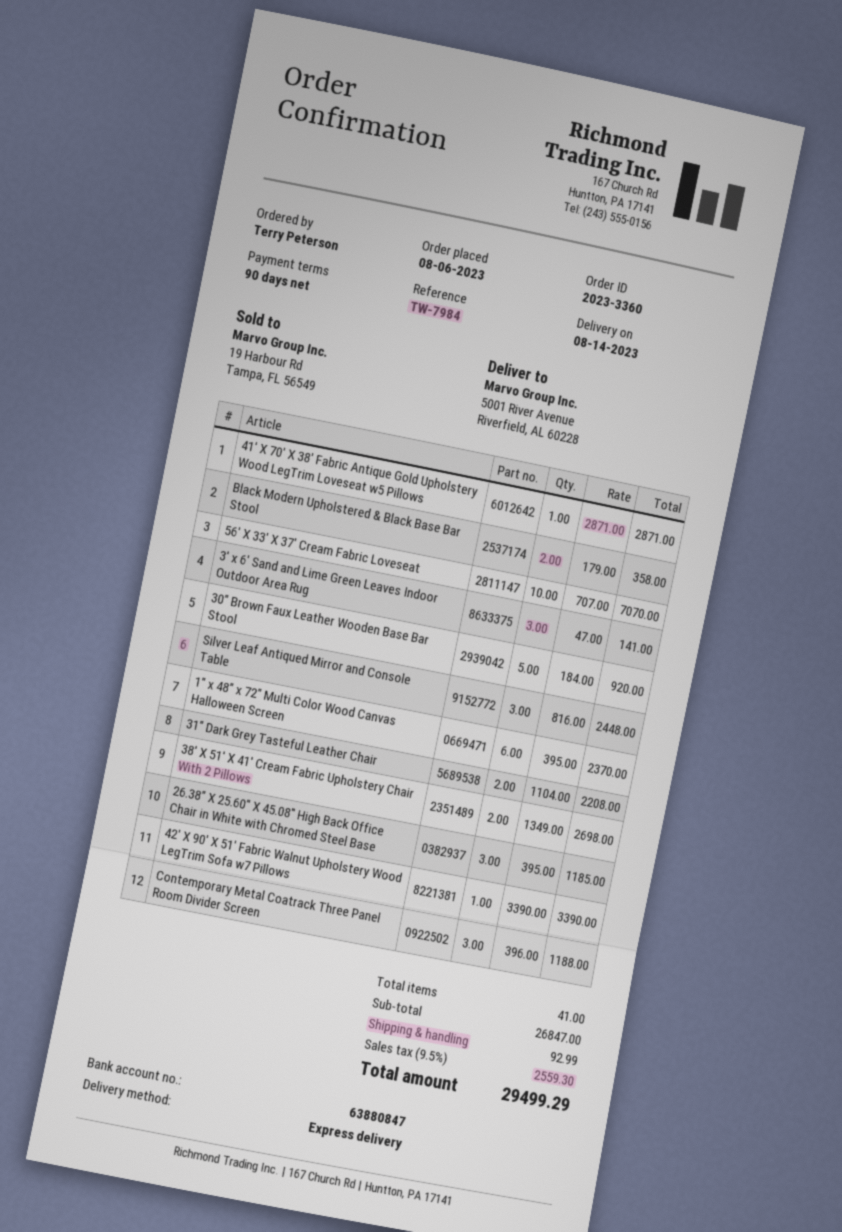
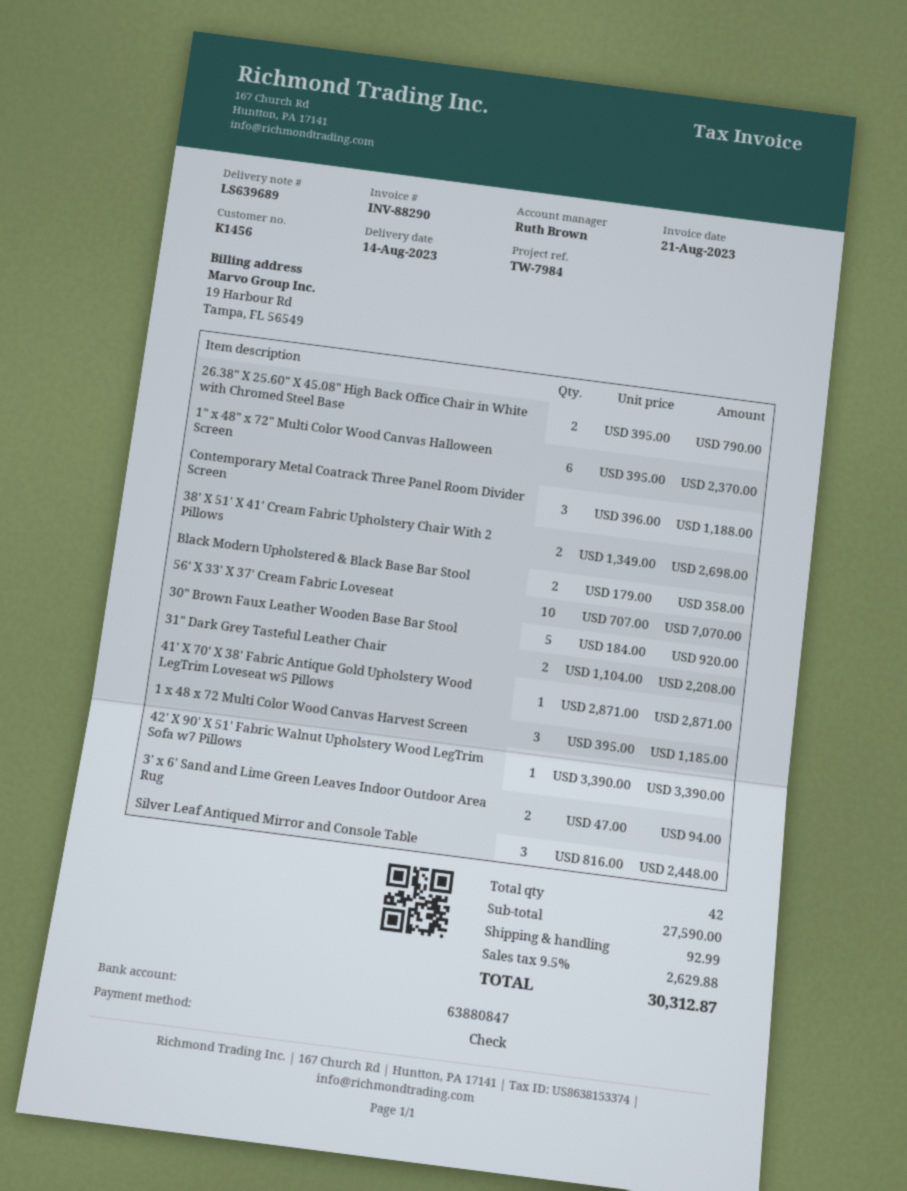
3' x 6' Sand and Lime Green Leaves Indoor Outdoor Area Rug: 3 x 47.00 = 141.00 -> 2 x 47.00 = 94.00
26.38" X 25.60" X 45.08" High Back Office Chair in White with Chromed Steel Base: 3 x 395.00 = 1185.00 -> 2 x 395.00 = 790.00
1 x 48 x 72 Multi Color Wood Canvas Harvest Screen: none -> 3 x 395.00 = 1185.00
total quantity: 41 -> 42
subtotal: 26847.00 -> 27590.00
tax: 9.5% = 2559.30 -> 9.5% = 2629.88
total: 29499.29 -> 30312.87

